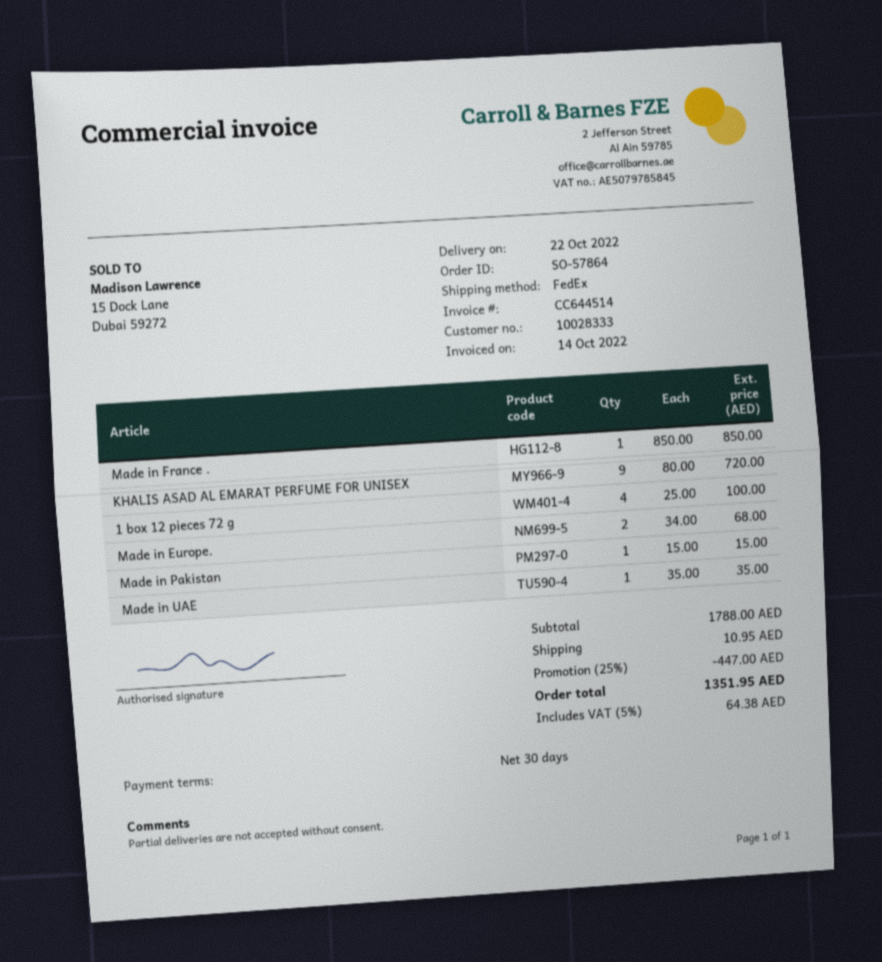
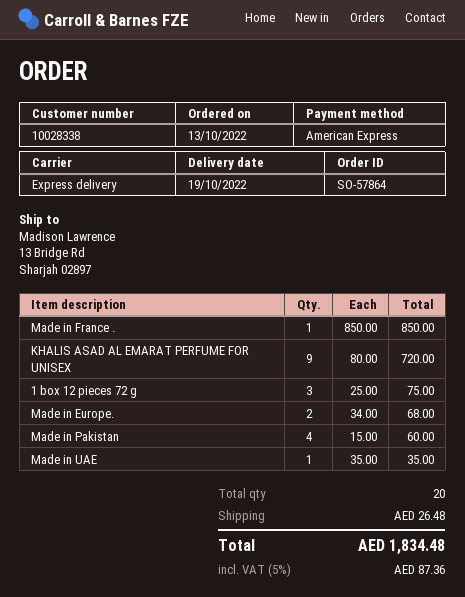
delivery date: 2022-10-22 -> 2022-10-19
customer number: 10028333 -> 10028338
shipping method: FedEx -> express
1 box 12 pieces 72 g: 4 x 25.00 = 100.00 -> 3 x 25.00 = 75.00
Made in Pakistan: 1 x 15.00 = 15.00 -> 4 x 15.00 = 60.00
discount: 25% = 447.00 -> none
shipping: 10.95 -> 26.48
tax: 5% = 64.38 -> 5% = 87.36
total: 1351.95 -> 1834.48

